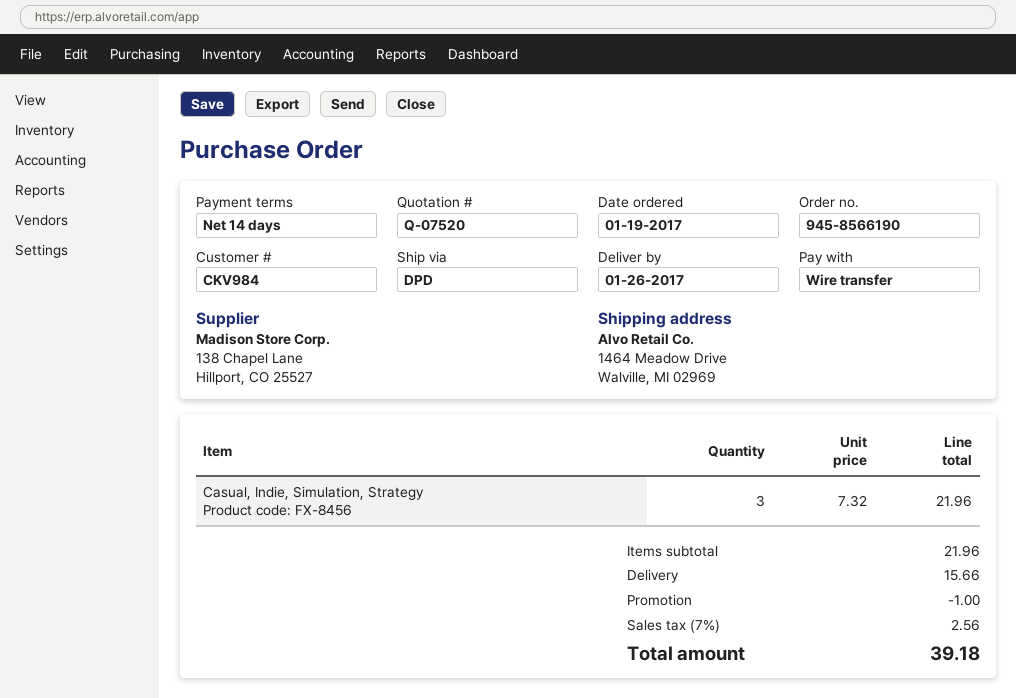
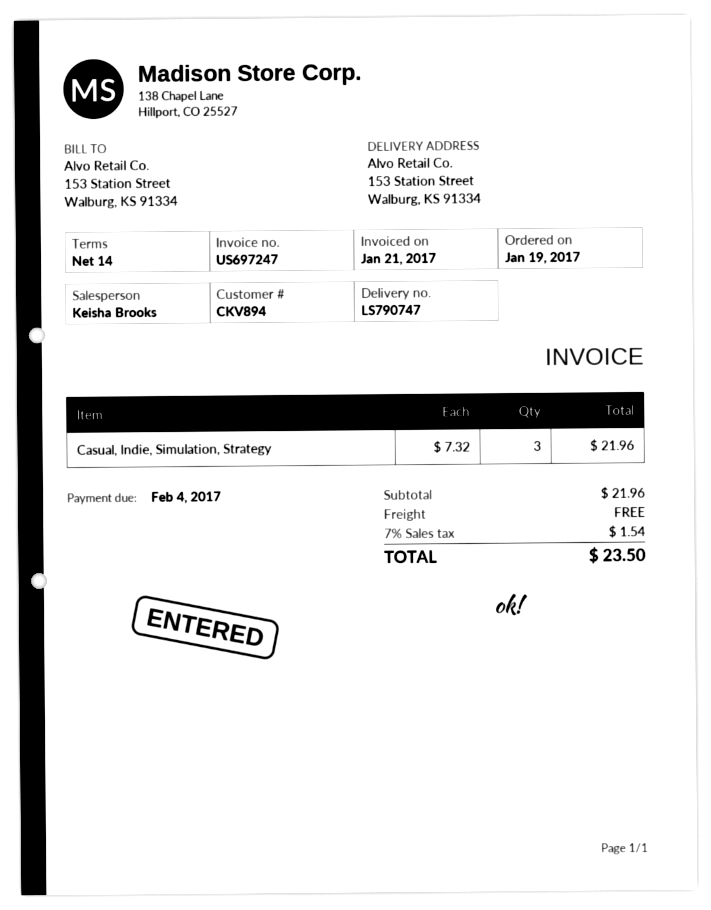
customer number: CKV984 -> CKV894
ship to: 1464 Meadow Drive, Walville, MI 02969 -> 153 Station Street, Walburg, KS 91334
discount: 1.00 -> none
shipping: 15.66 -> 0.00
tax: 7% = 2.56 -> 7% = 1.54
total: 39.18 -> 23.50

